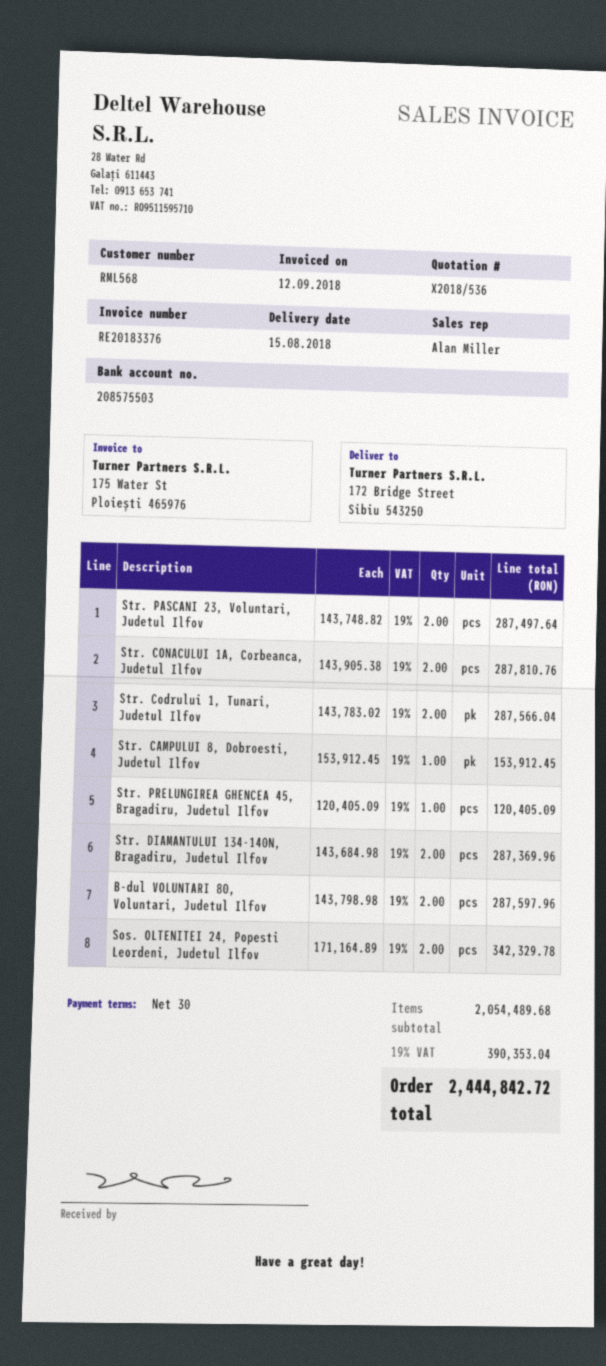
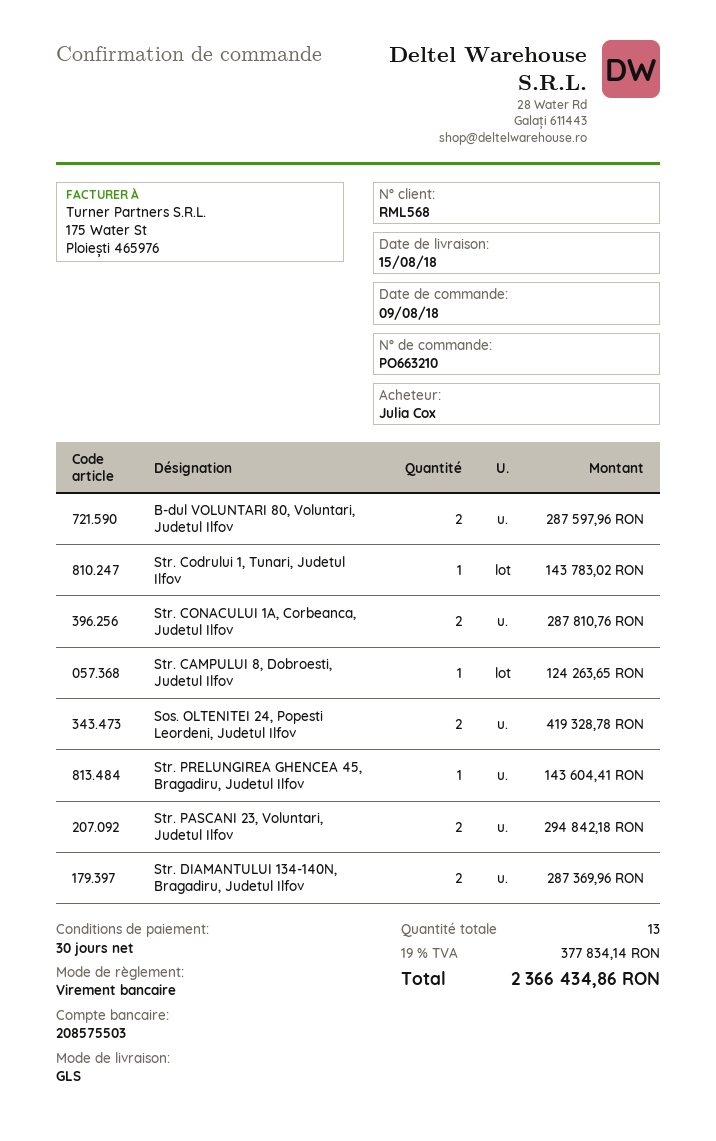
Str. PASCANI 23, Voluntari, Judetul Ilfov: 2 for 287497.64 -> 2 for 294842.18
Str. Codrului 1, Tunari, Judetul Ilfov: 2 for 287566.04 -> 1 for 143783.02
Str. CAMPULUI 8, Dobroesti, Judetul Ilfov: 1 for 153912.45 -> 1 for 124263.65
Str. PRELUNGIREA GHENCEA 45, Bragadiru, Judetul Ilfov: 1 for 120405.09 -> 1 for 143604.41
Sos. OLTENITEI 24, Popesti Leordeni, Judetul Ilfov: 2 for 342329.78 -> 2 for 419328.78
tax: 19% = 390353.04 -> 19% = 377834.14
total: 2444842.72 -> 2366434.86

